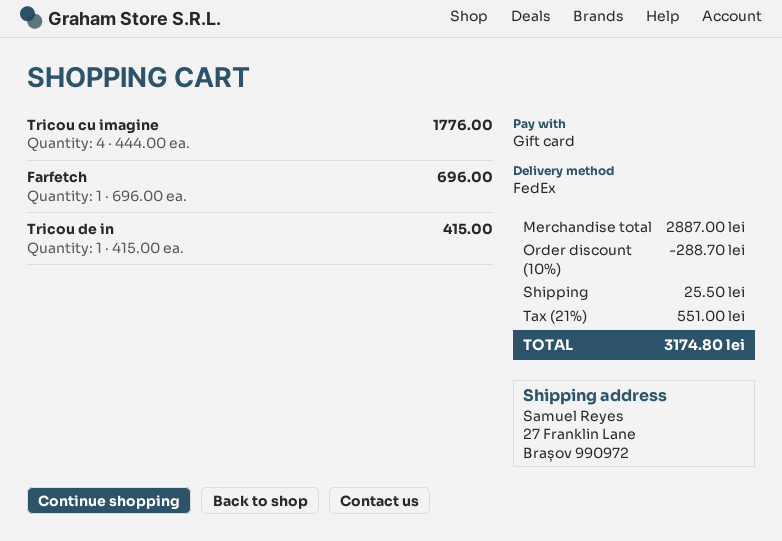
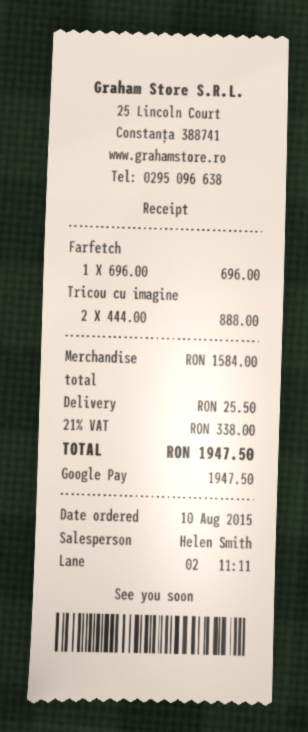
payment method: gift card -> Google Pay
Tricou cu imagine: 4 x 444.00 = 1776.00 -> 2 x 444.00 = 888.00
Tricou de in: 1 x 415.00 = 415.00 -> none
subtotal: 2887.00 -> 1584.00
discount: 10% = 288.70 -> none
tax: 21% = 551.00 -> 21% = 338.00
total: 3174.80 -> 1947.50

